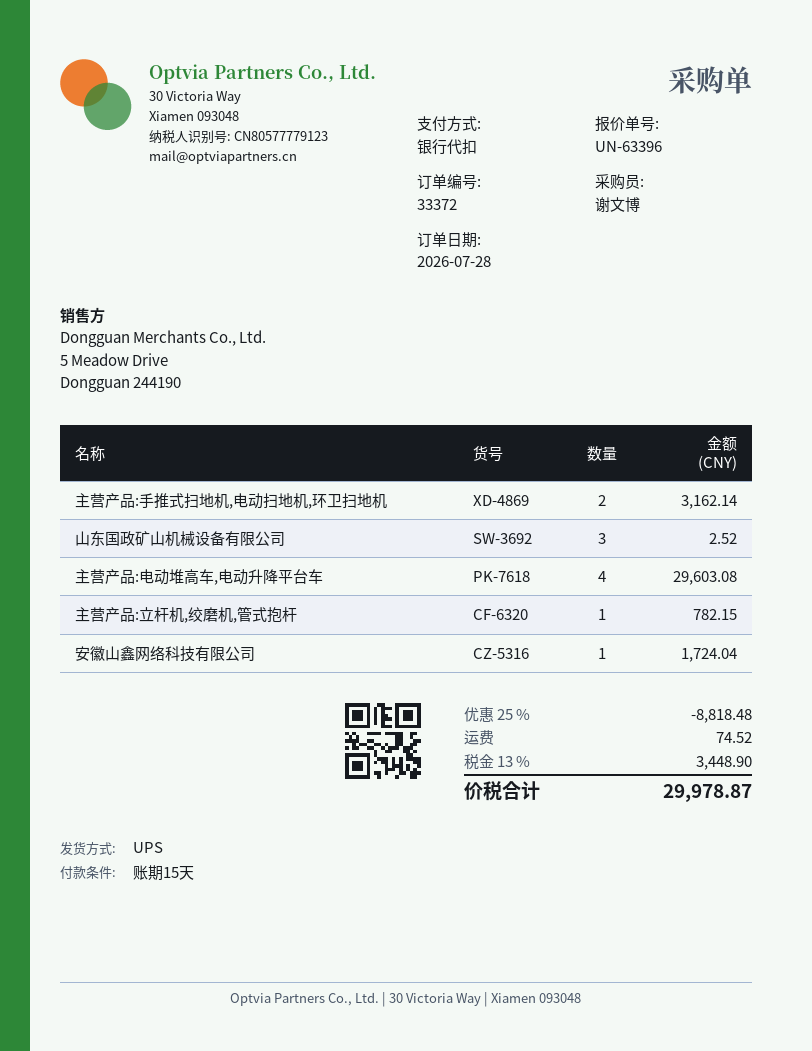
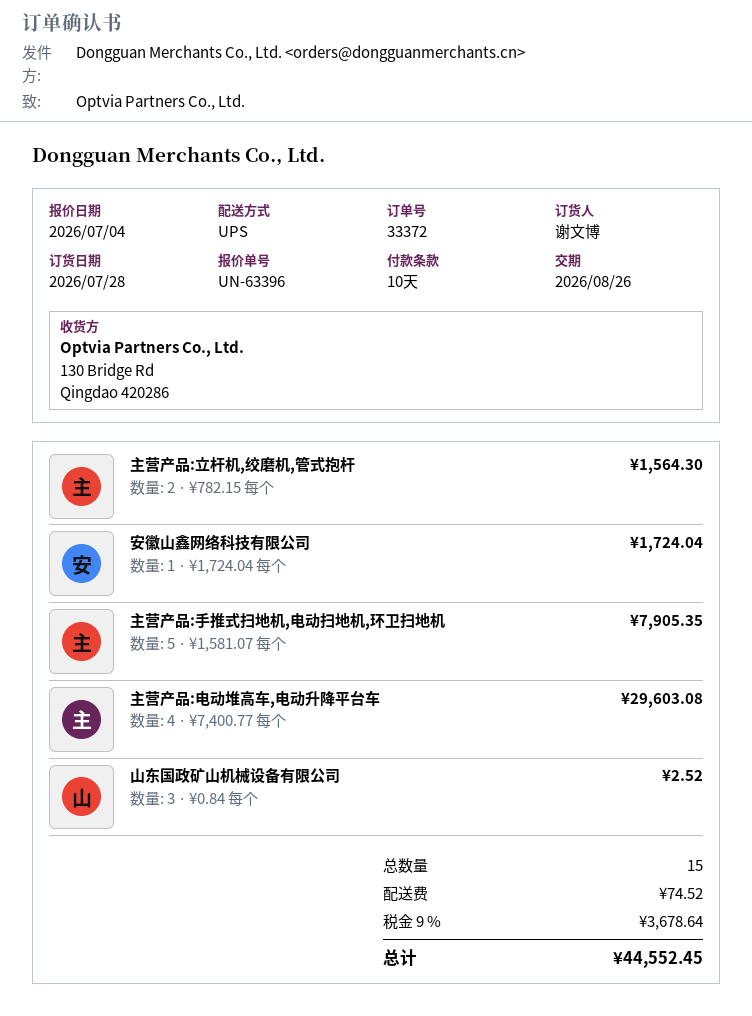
payment terms: 15 days -> 10 days
主营产品:手推式扫地机,电动扫地机,环卫扫地机: 2 for 3162.14 -> 5 for 7905.35
主营产品:立杆机,绞磨机,管式抱杆: 1 for 782.15 -> 2 for 1564.30
discount: 25% = 8818.48 -> none
tax: 13% = 3448.90 -> 9% = 3678.64
total: 29978.87 -> 44552.45

